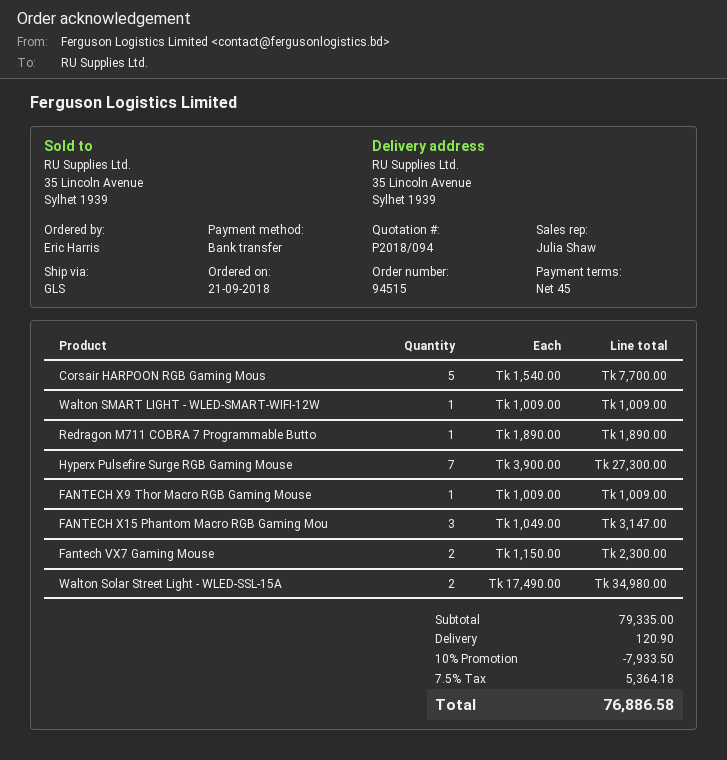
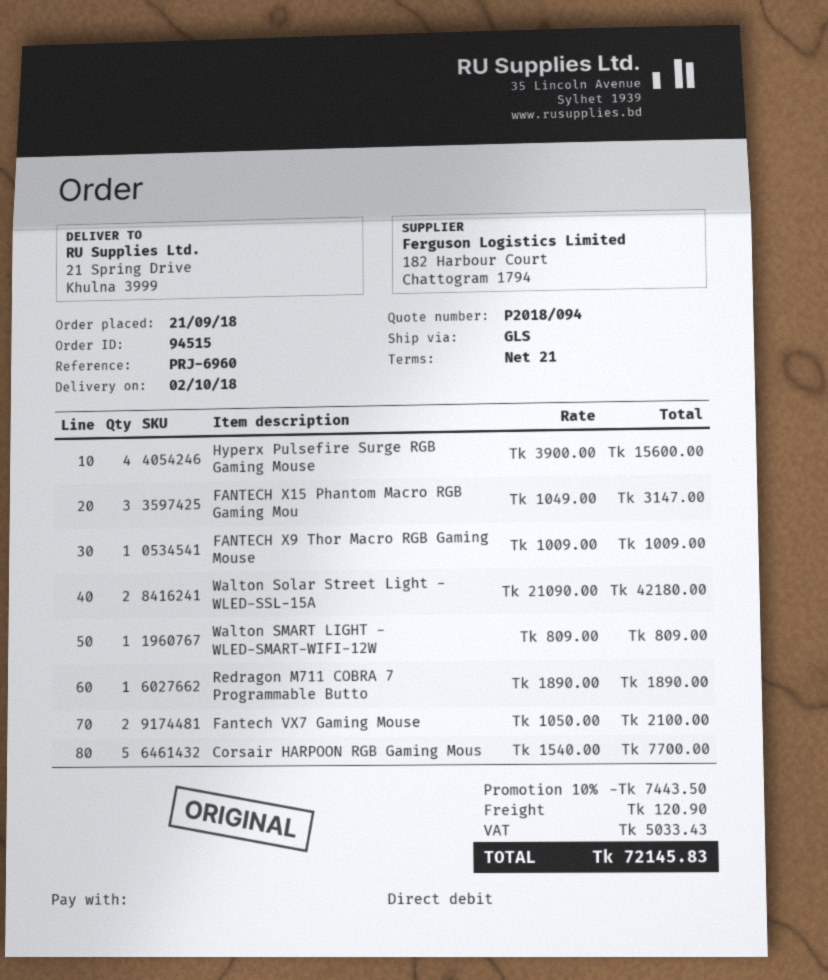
payment terms: 45 days -> 21 days
payment method: bank transfer -> direct debit
ship to: 35 Lincoln Avenue, Sylhet 1939 -> 21 Spring Drive, Khulna 3999
Walton SMART LIGHT - WLED-SMART-WIFI-12W: 1 x 1009.00 = 1009.00 -> 1 x 809.00 = 809.00
Hyperx Pulsefire Surge RGB Gaming Mouse: 7 x 3900.00 = 27300.00 -> 4 x 3900.00 = 15600.00
Fantech VX7 Gaming Mouse: 2 x 1150.00 = 2300.00 -> 2 x 1050.00 = 2100.00
Walton Solar Street Light - WLED-SSL-15A: 2 x 17490.00 = 34980.00 -> 2 x 21090.00 = 42180.00
discount: 10% = 7933.50 -> 10% = 7443.50
tax: 5364.18 -> 5033.43
total: 76886.58 -> 72145.83

